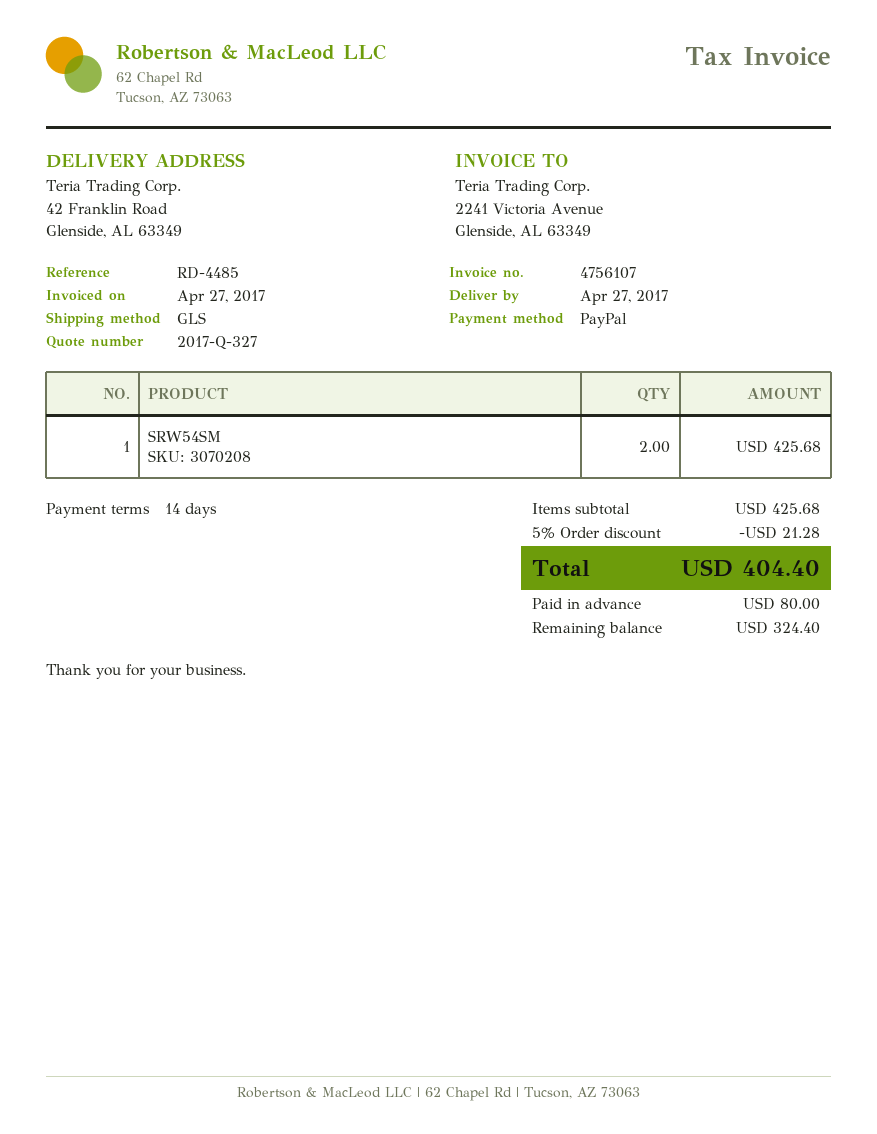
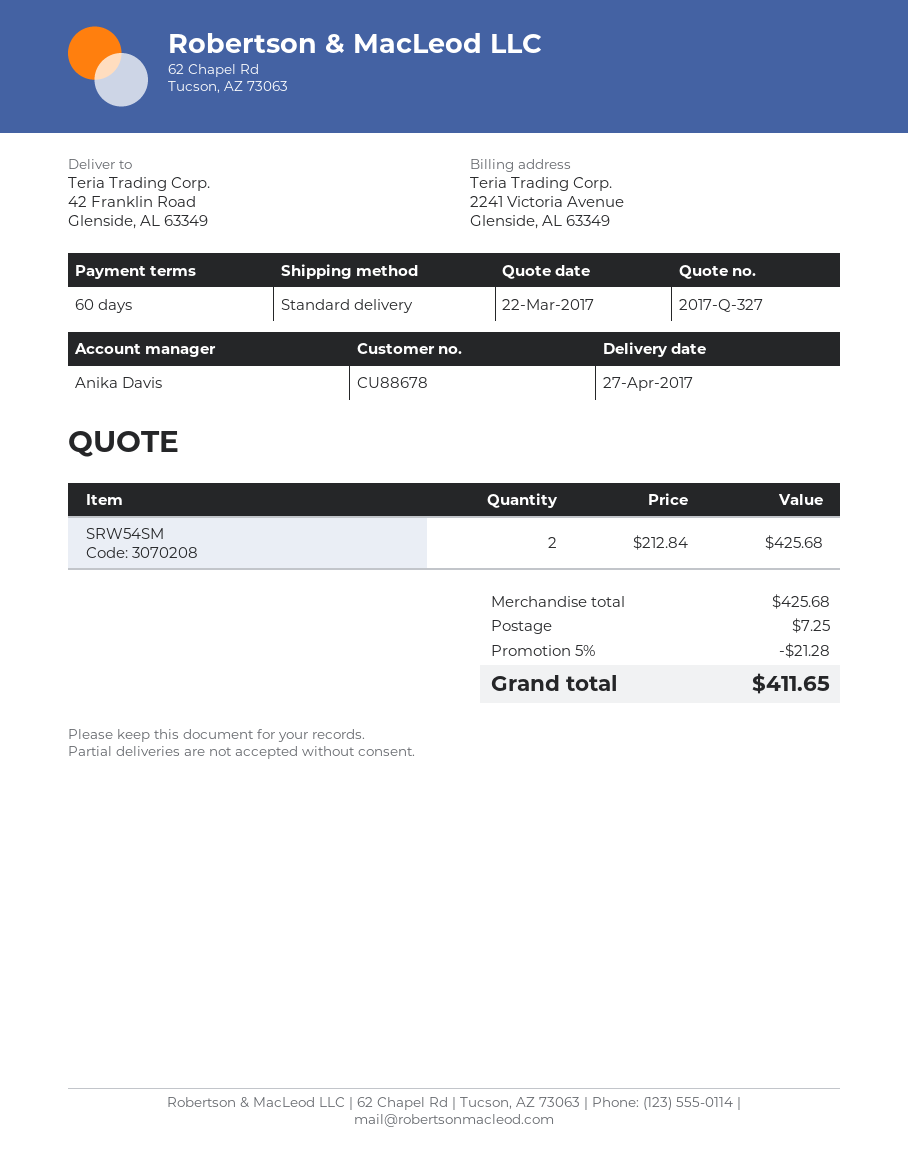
payment terms: 14 days -> 60 days
shipping method: GLS -> standard
shipping: none -> 7.25
total: 404.40 -> 411.65

